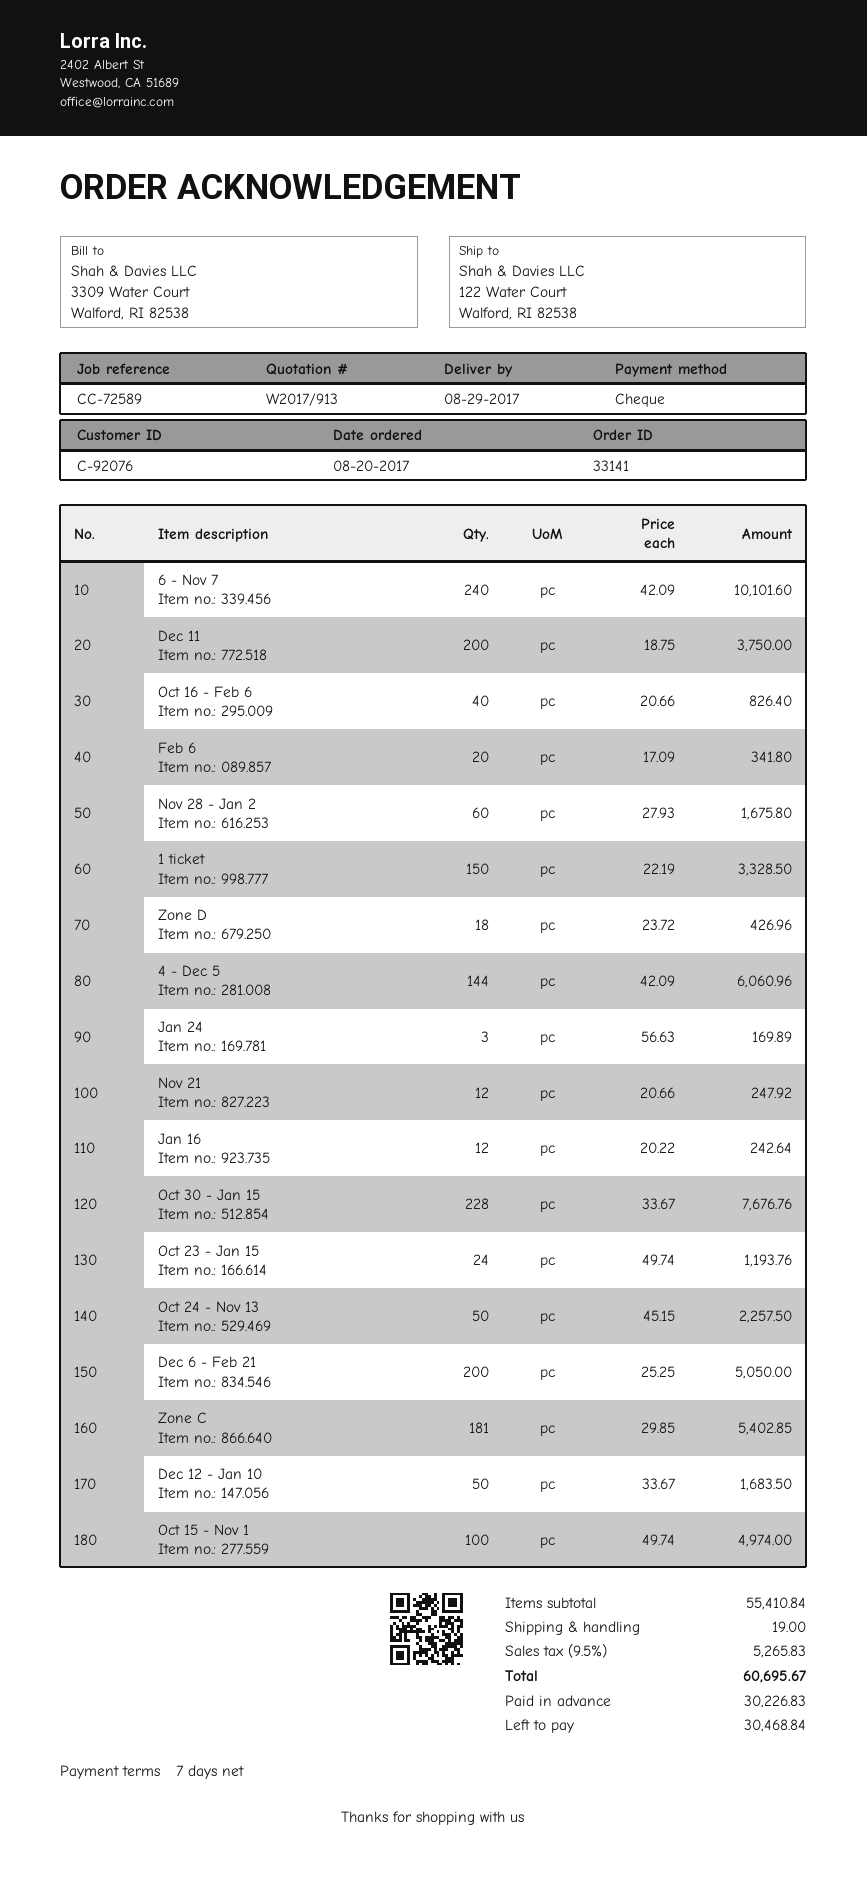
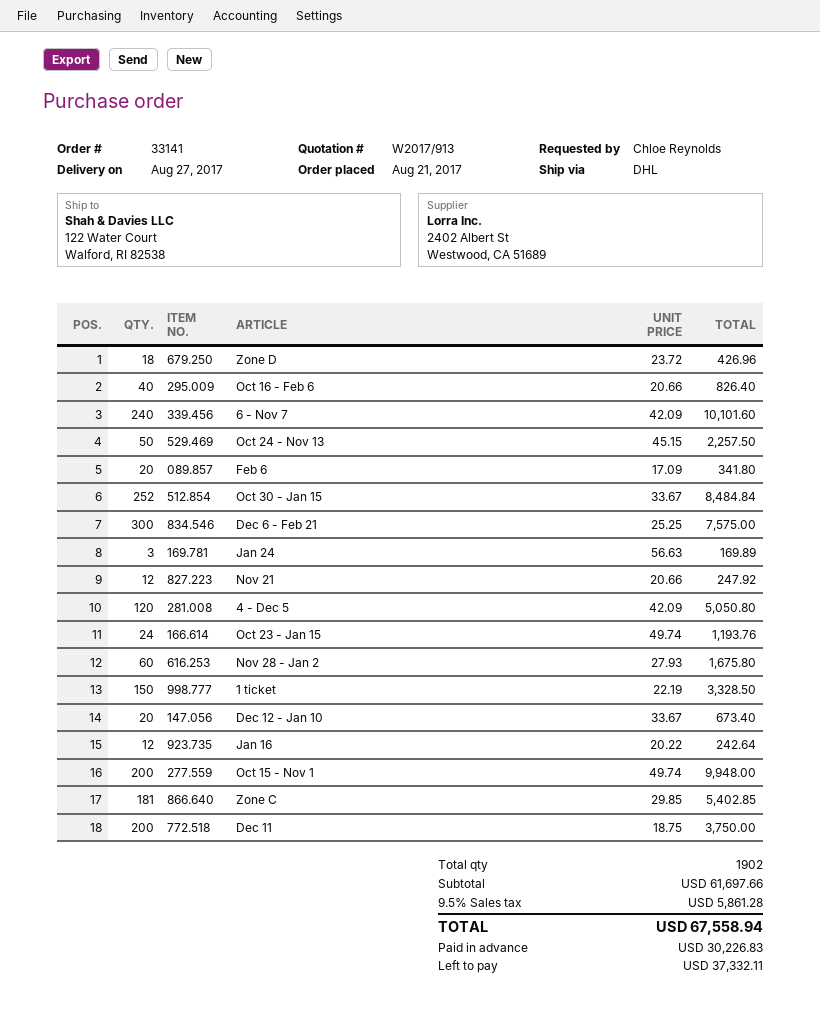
order date: 2017-08-20 -> 2017-08-21
delivery date: 2017-08-29 -> 2017-08-27
4 - Dec 5: 144 x 42.09 = 6060.96 -> 120 x 42.09 = 5050.80
Oct 30 - Jan 15: 228 x 33.67 = 7676.76 -> 252 x 33.67 = 8484.84
Dec 6 - Feb 21: 200 x 25.25 = 5050.00 -> 300 x 25.25 = 7575.00
Dec 12 - Jan 10: 50 x 33.67 = 1683.50 -> 20 x 33.67 = 673.40
Oct 15 - Nov 1: 100 x 49.74 = 4974.00 -> 200 x 49.74 = 9948.00
subtotal: 55410.84 -> 61697.66
shipping: 19.00 -> none
tax: 9.5% = 5265.83 -> 9.5% = 5861.28
total: 60695.67 -> 67558.94
balance: 30468.84 -> 37332.11

